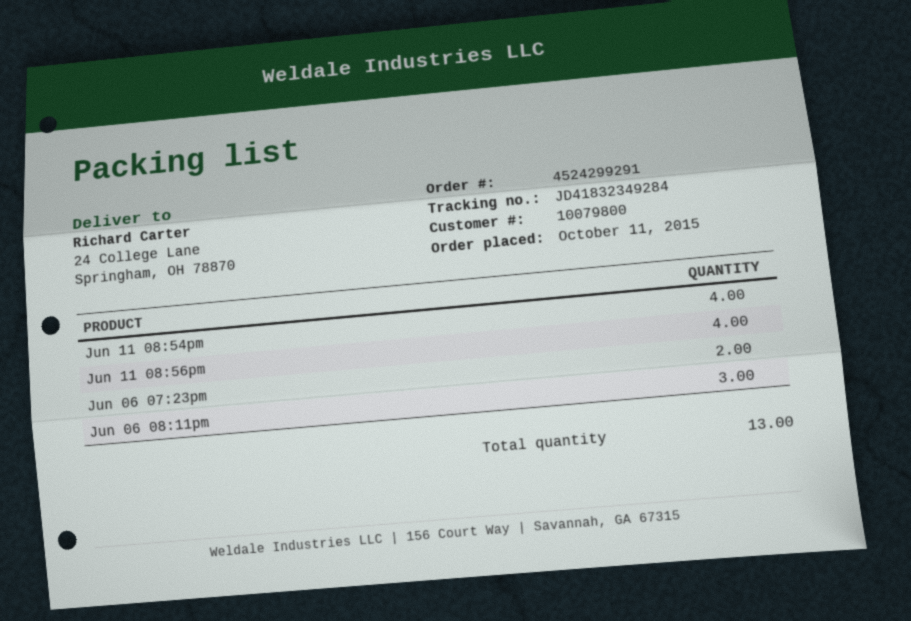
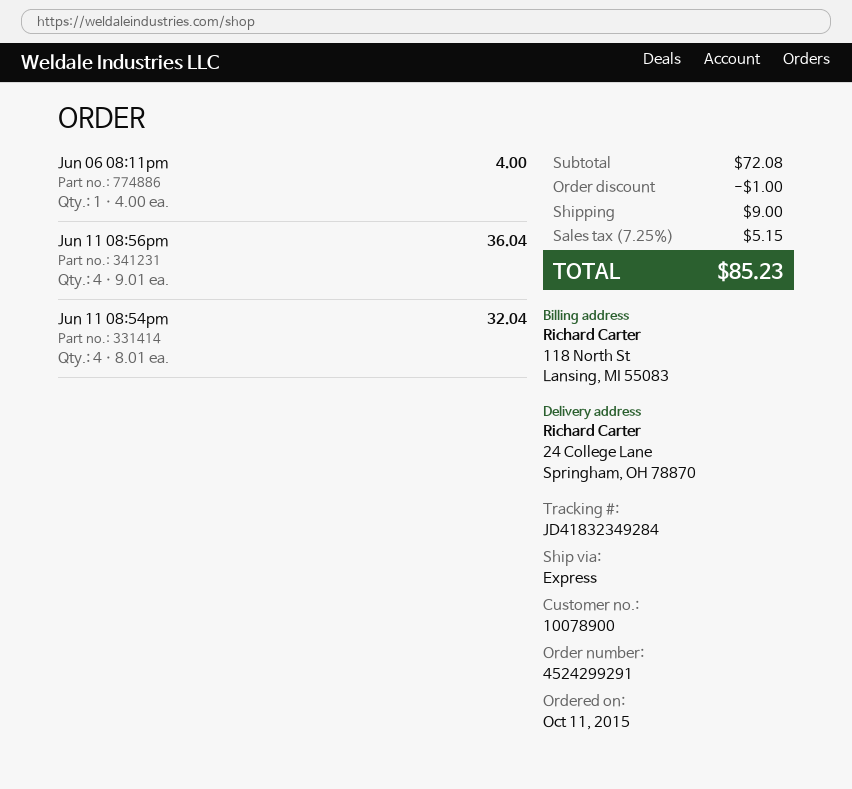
customer number: 10079800 -> 10078900
Jun 06 07:23pm: 2 -> none
Jun 06 08:11pm: 3 -> 1

